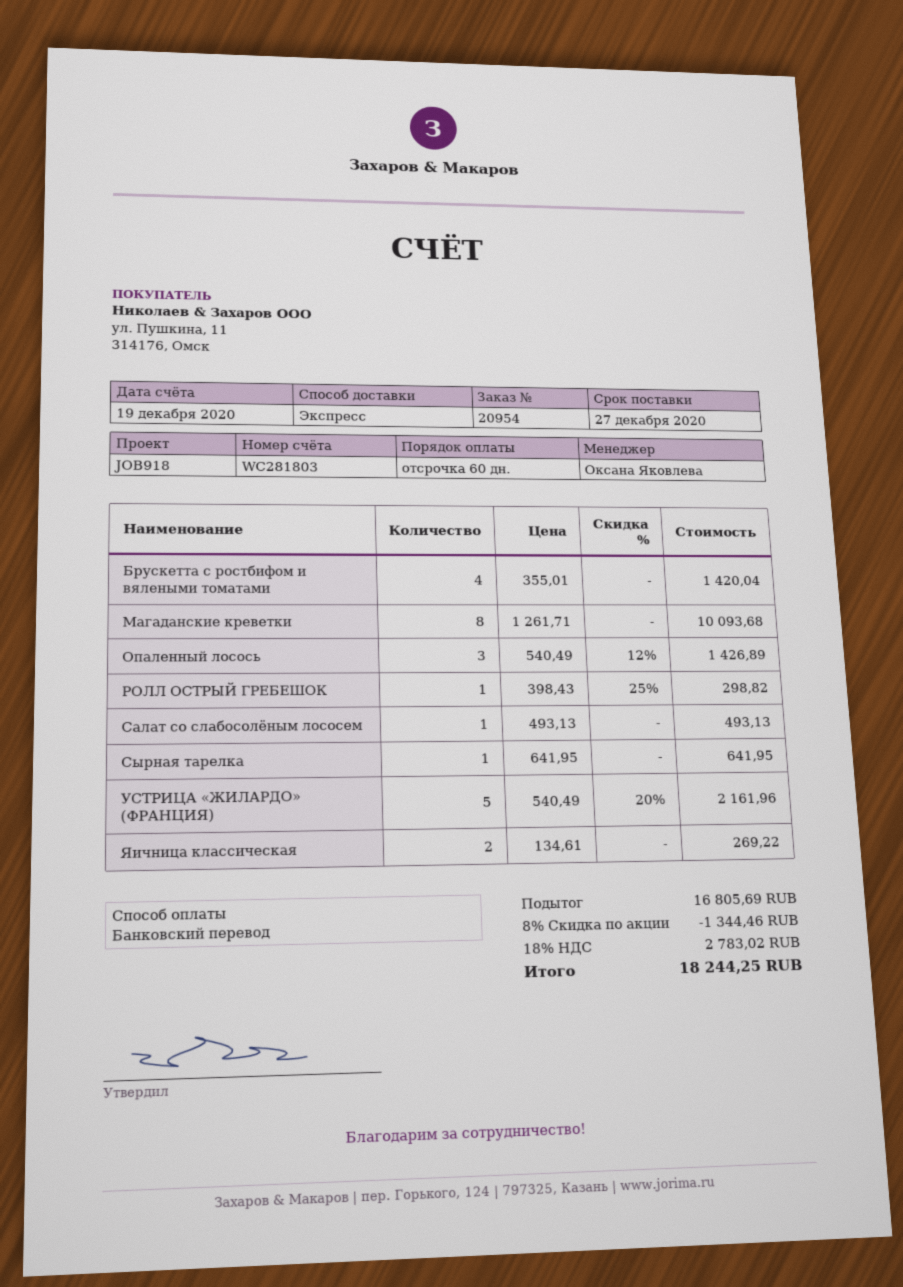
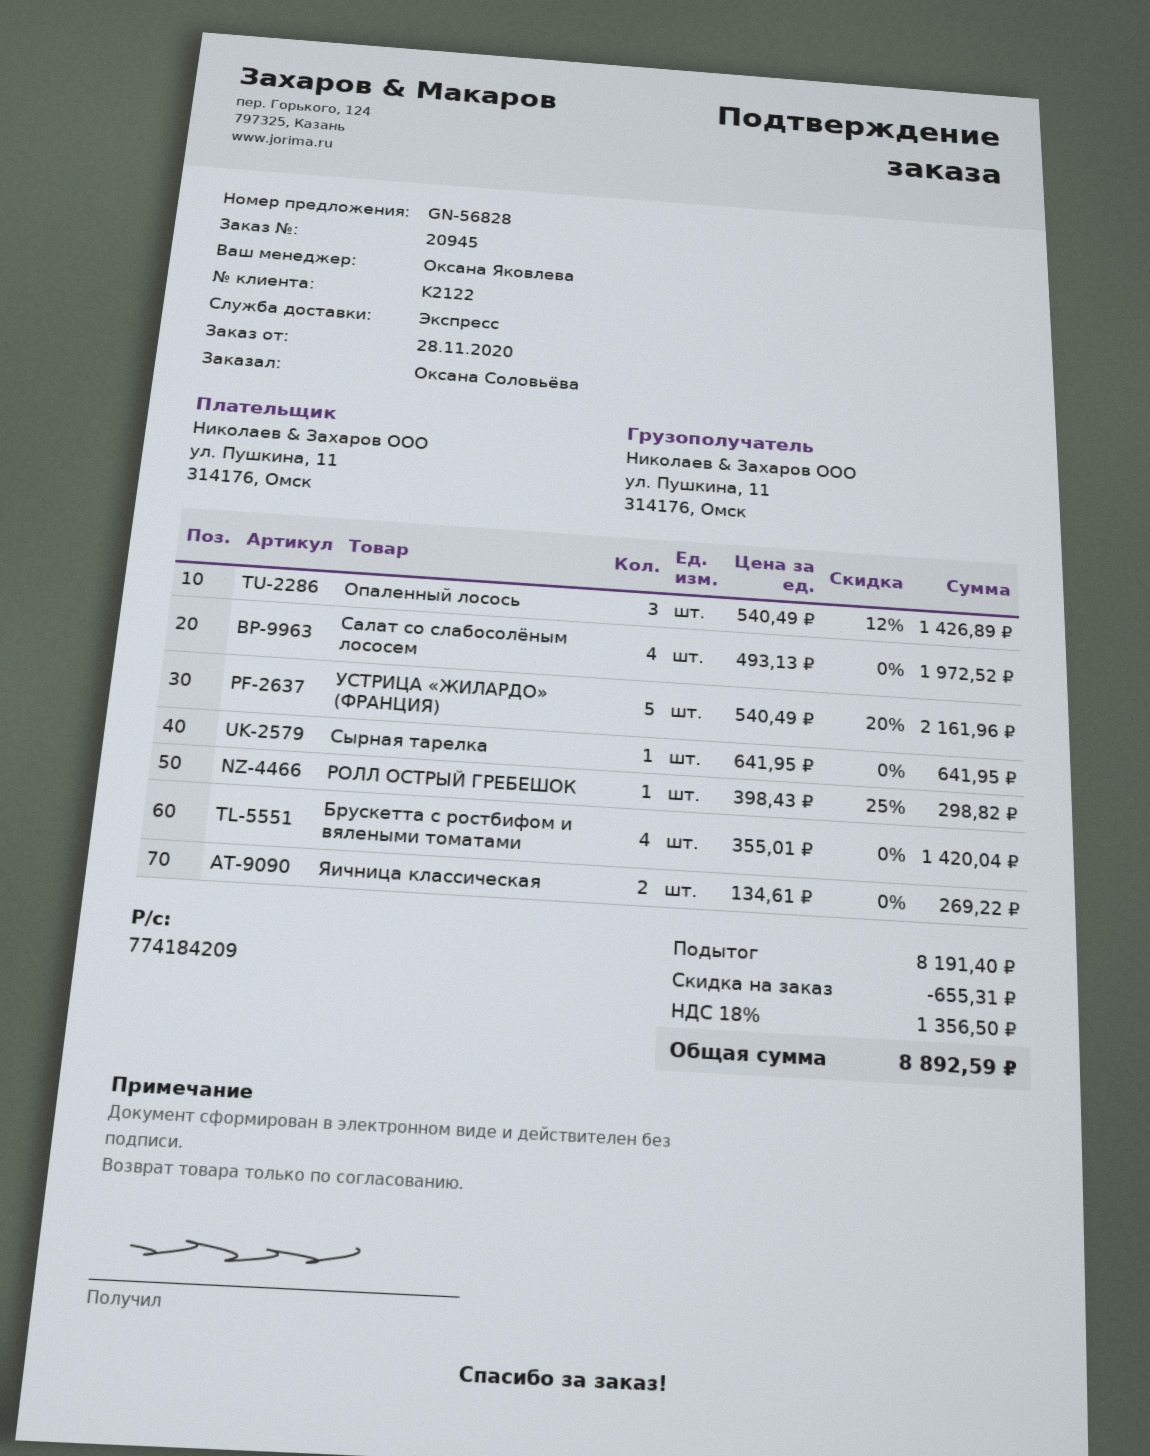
order number: 20954 -> 20945
Магаданские креветки: 8 x 1261.71 = 10093.68 -> none
Салат со слабосолёным лососем: 1 x 493.13 = 493.13 -> 4 x 493.13 = 1972.52
subtotal: 16805.69 -> 8191.40
discount: 1344.46 -> 655.31
tax: 18% = 2783.02 -> 18% = 1356.50
total: 18244.25 -> 8892.59

